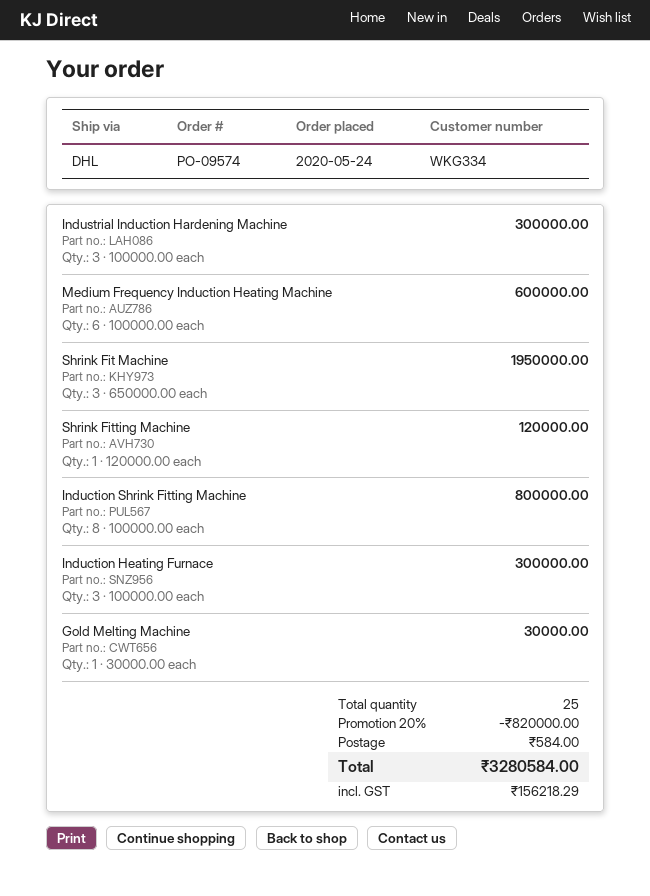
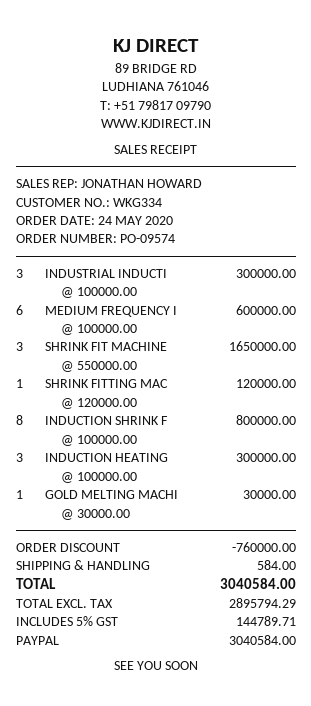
Shrink Fit Machine: 3 x 650000.00 = 1950000.00 -> 3 x 550000.00 = 1650000.00
discount: 820000.00 -> 760000.00
tax: 156218.29 -> 144789.71
total: 3280584.00 -> 3040584.00

